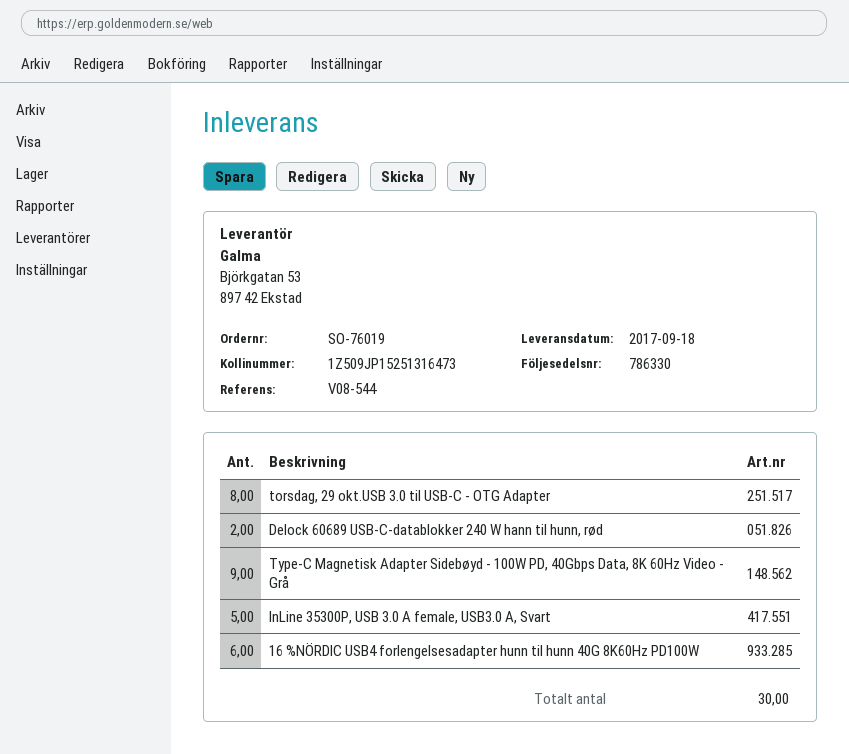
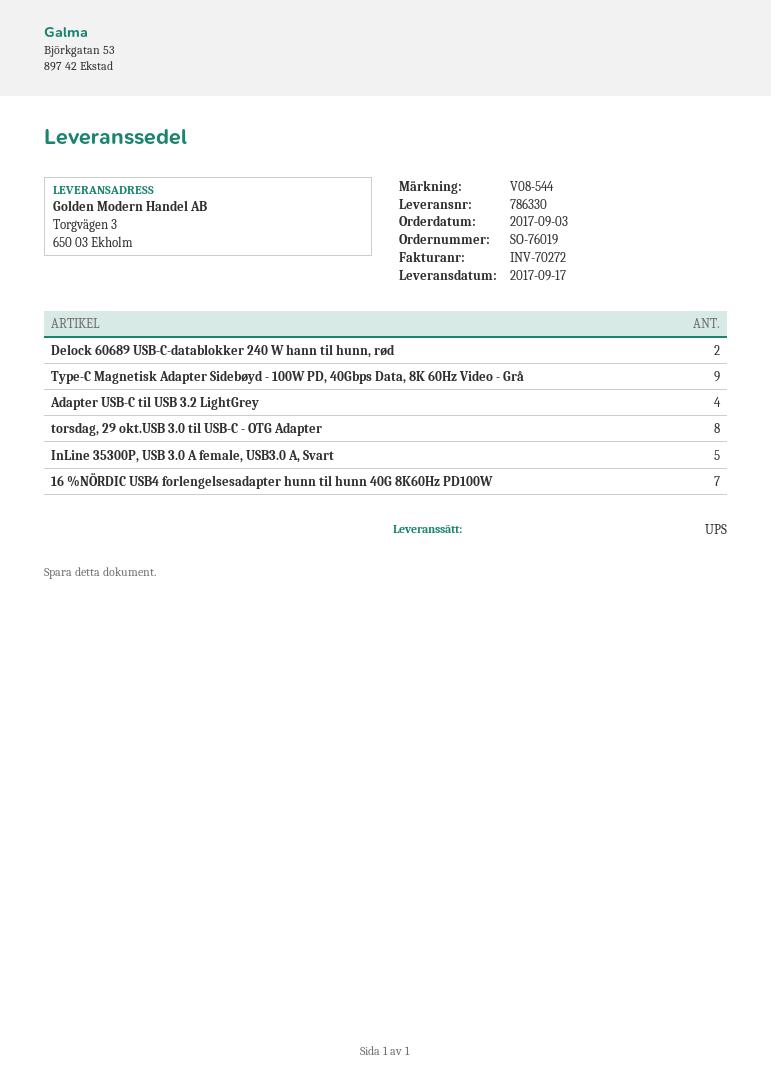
delivery date: 2017-09-18 -> 2017-09-17
16 %NÖRDIC USB4 forlengelsesadapter hunn til hunn 40G 8K60Hz PD100W: 6 -> 7
Adapter USB-C til USB 3.2 LightGrey: none -> 4

